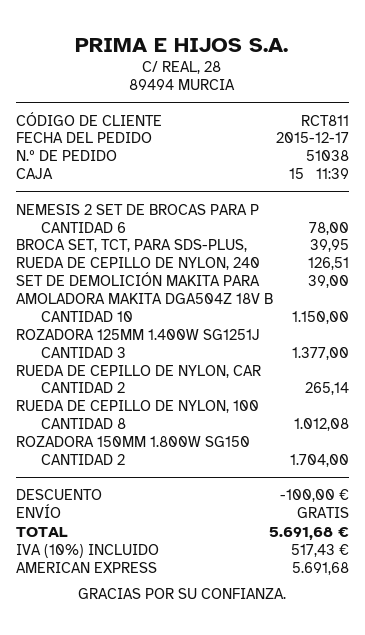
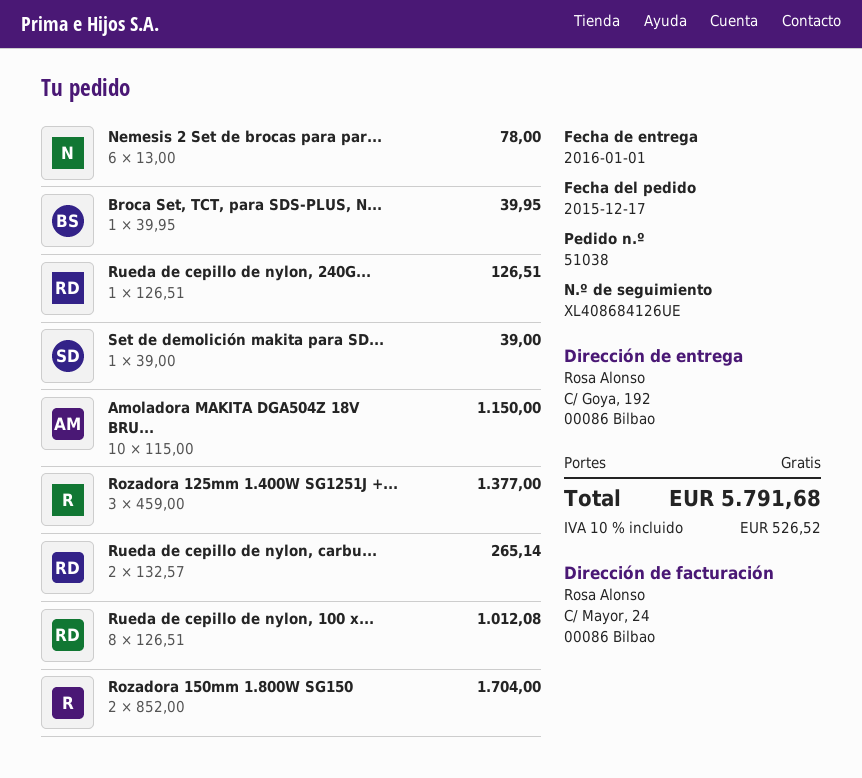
discount: 100.00 -> none
tax: 10% = 517.43 -> 10% = 526.52
total: 5691.68 -> 5791.68

